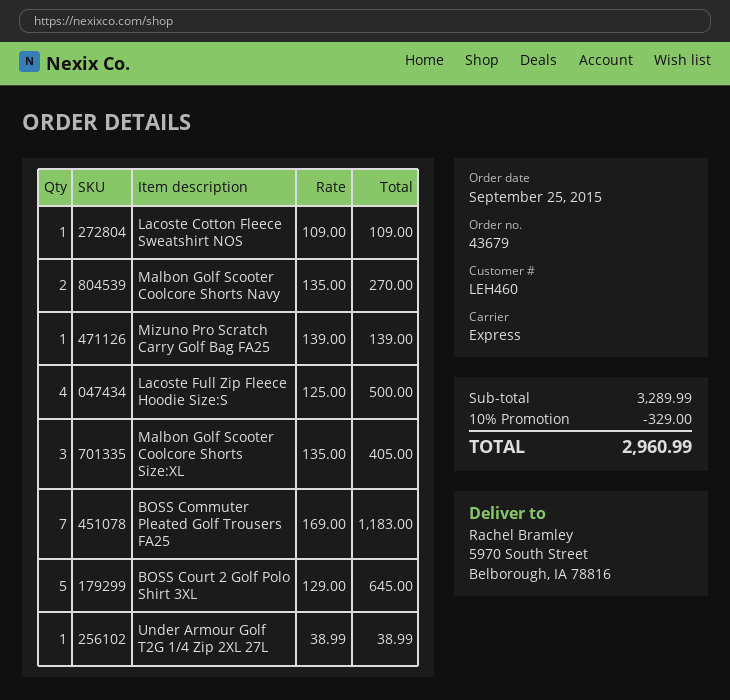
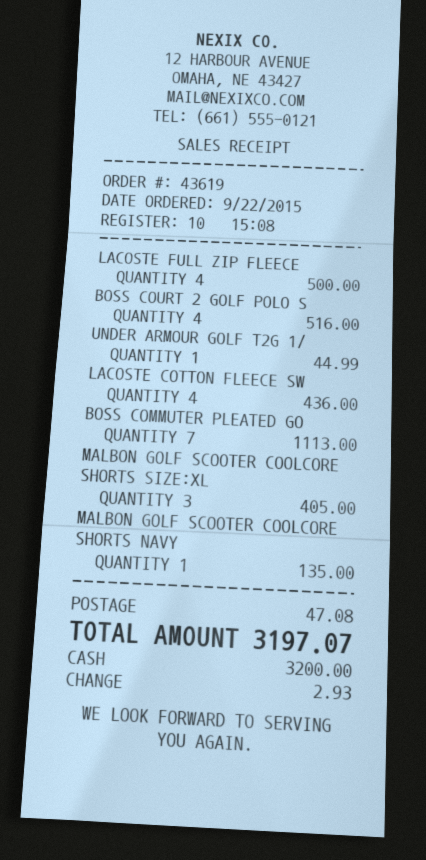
order number: 43679 -> 43619
order date: 2015-09-25 -> 2015-09-22
Lacoste Cotton Fleece Sweatshirt NOS: 1 for 109.00 -> 4 for 436.00
Malbon Golf Scooter Coolcore Shorts Navy: 2 for 270.00 -> 1 for 135.00
Mizuno Pro Scratch Carry Golf Bag FA25: 1 for 139.00 -> none
BOSS Commuter Pleated Golf Trousers FA25: 7 for 1183.00 -> 7 for 1113.00
BOSS Court 2 Golf Polo Shirt 3XL: 5 for 645.00 -> 4 for 516.00
Under Armour Golf T2G 1/4 Zip 2XL 27L: 1 for 38.99 -> 1 for 44.99
discount: 10% = 329.00 -> none
shipping: none -> 47.08
total: 2960.99 -> 3197.07

